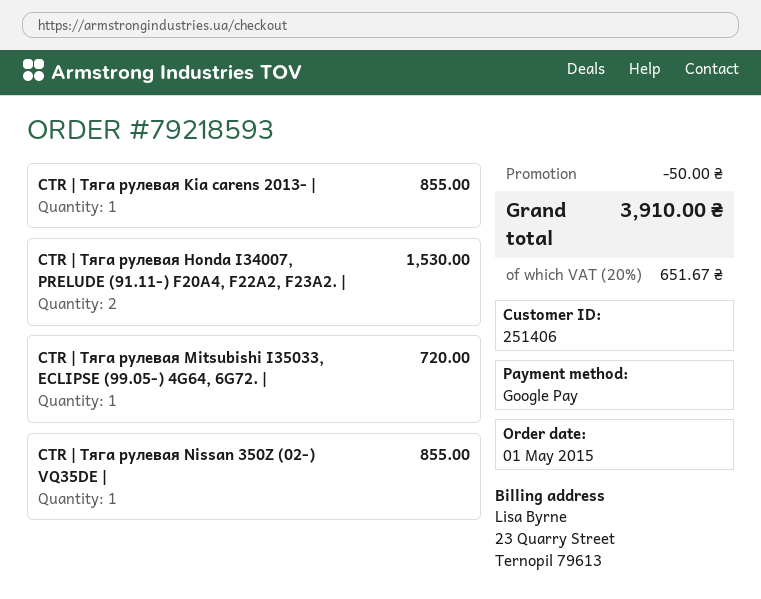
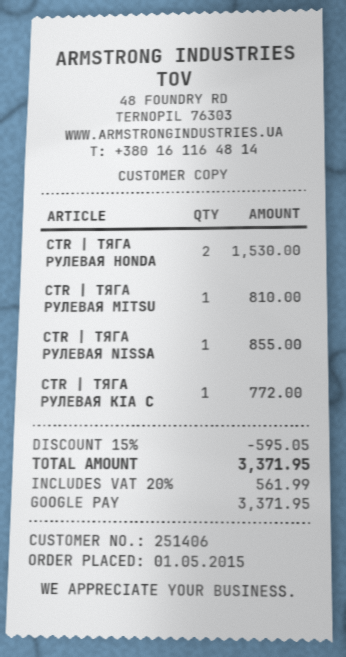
CTR | Тяга рулевая Kia carens 2013- |: 1 for 855.00 -> 1 for 772.00
CTR | Тяга рулевая Mitsubishi I35033, ECLIPSE (99.05-) 4G64, 6G72. |: 1 for 720.00 -> 1 for 810.00
discount: 50.00 -> 595.05
tax: 20% = 651.67 -> 20% = 561.99
total: 3910.00 -> 3371.95

